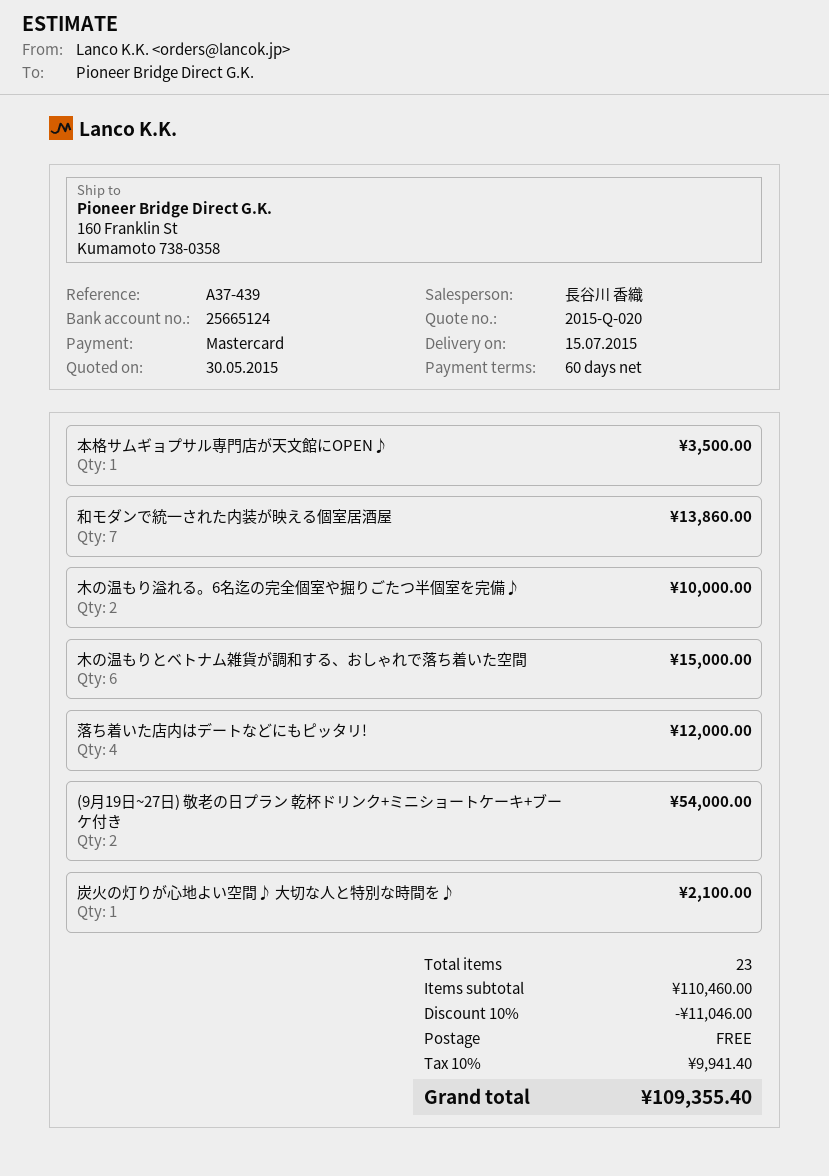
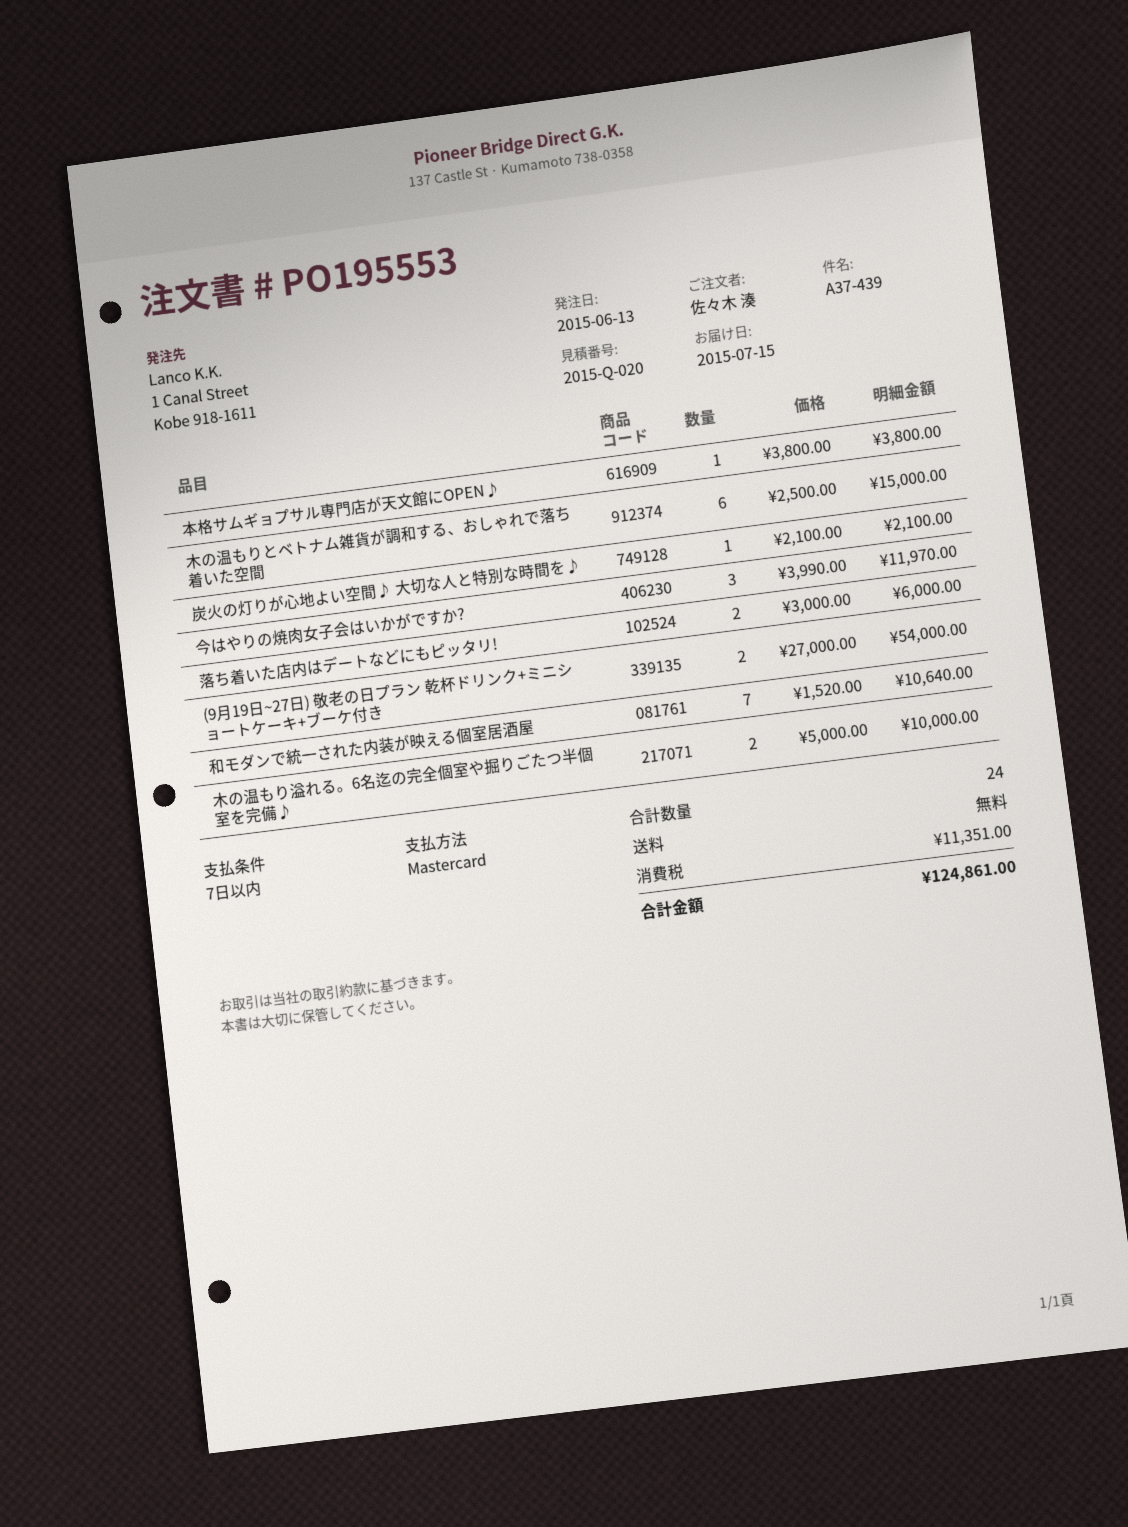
payment terms: 60 days -> 7 days
本格サムギョプサル専門店が天文館にOPEN♪: 1 for 3500.00 -> 1 for 3800.00
和モダンで統一された内装が映える個室居酒屋: 7 for 13860.00 -> 7 for 10640.00
落ち着いた店内はデートなどにもピッタリ!: 4 for 12000.00 -> 2 for 6000.00
今はやりの焼肉女子会はいかがですか?: none -> 3 for 11970.00
total quantity: 23 -> 24
discount: 10% = 11046.00 -> none
tax: 9941.40 -> 11351.00
total: 109355.40 -> 124861.00

